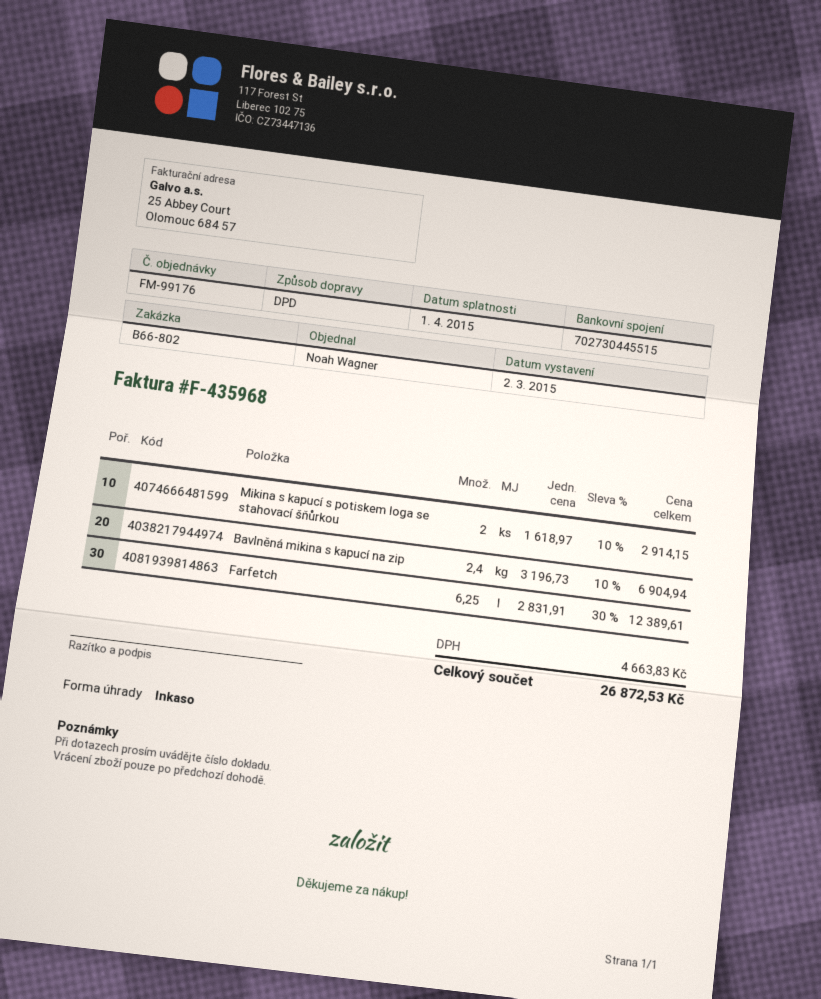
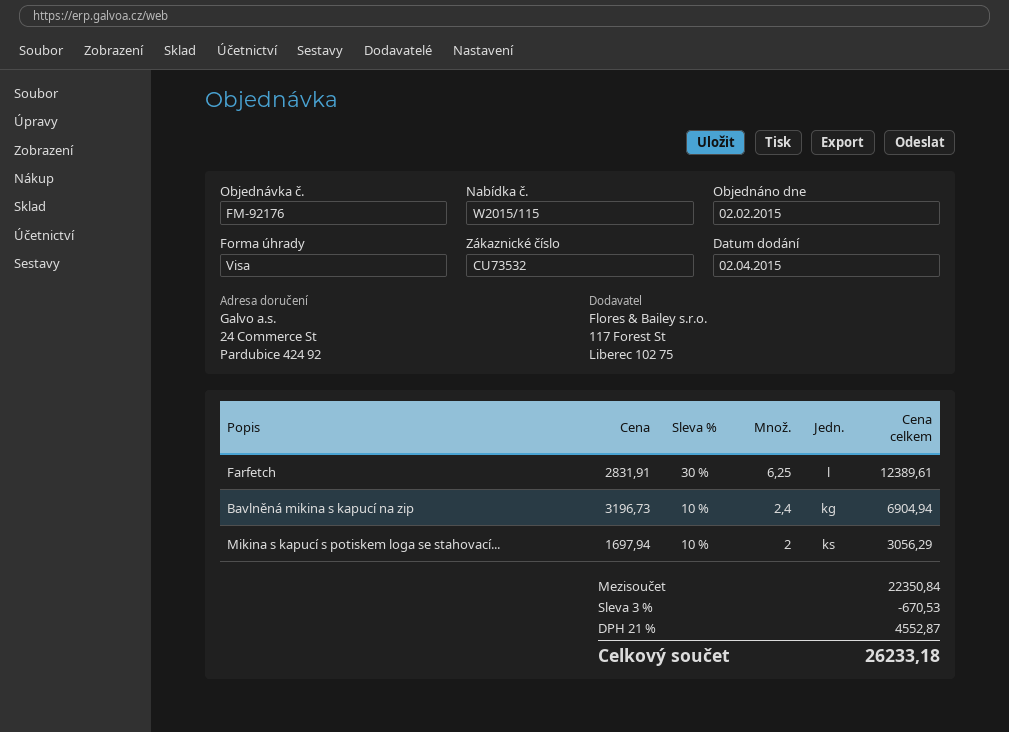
order number: FM-99176 -> FM-92176
payment method: direct debit -> Visa
Mikina s kapucí s potiskem loga se stahovací šňůrkou: 2 x 1618.97 - 10% = 2914.15 -> 2 x 1697.94 - 10% = 3056.29
discount: none -> 3% = 670.53
tax: 4663.83 -> 4552.87
total: 26872.53 -> 26233.18

